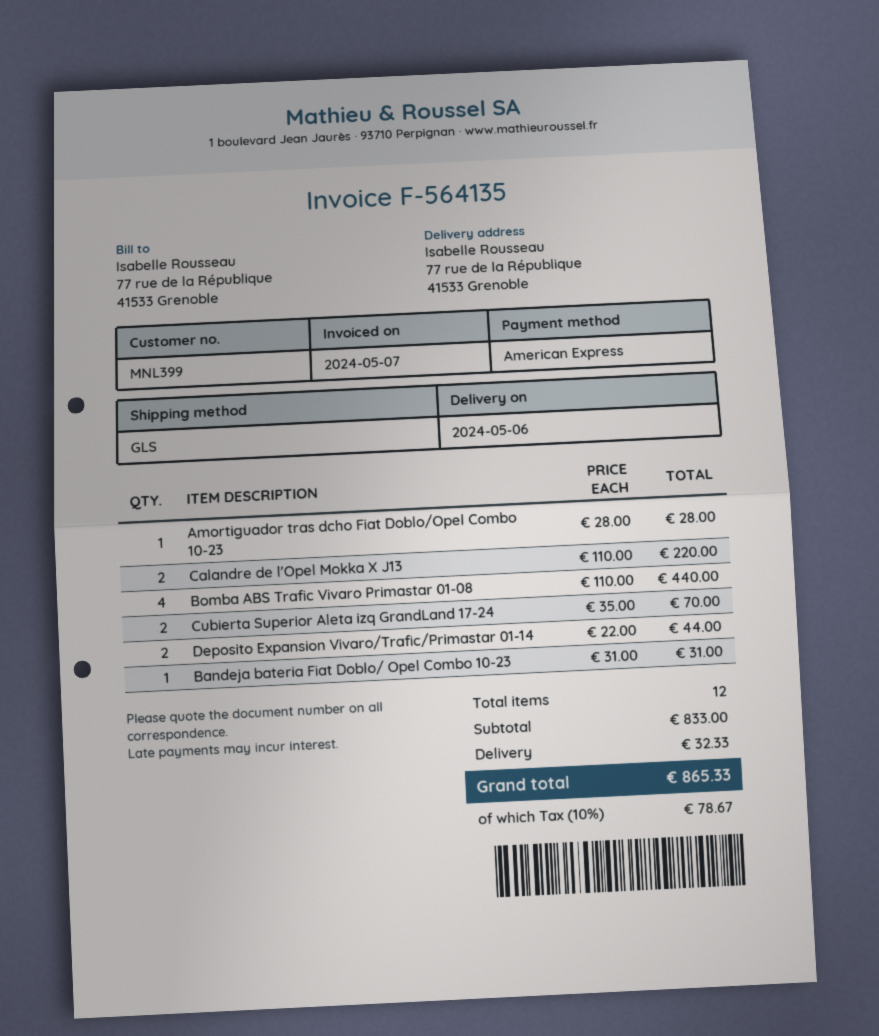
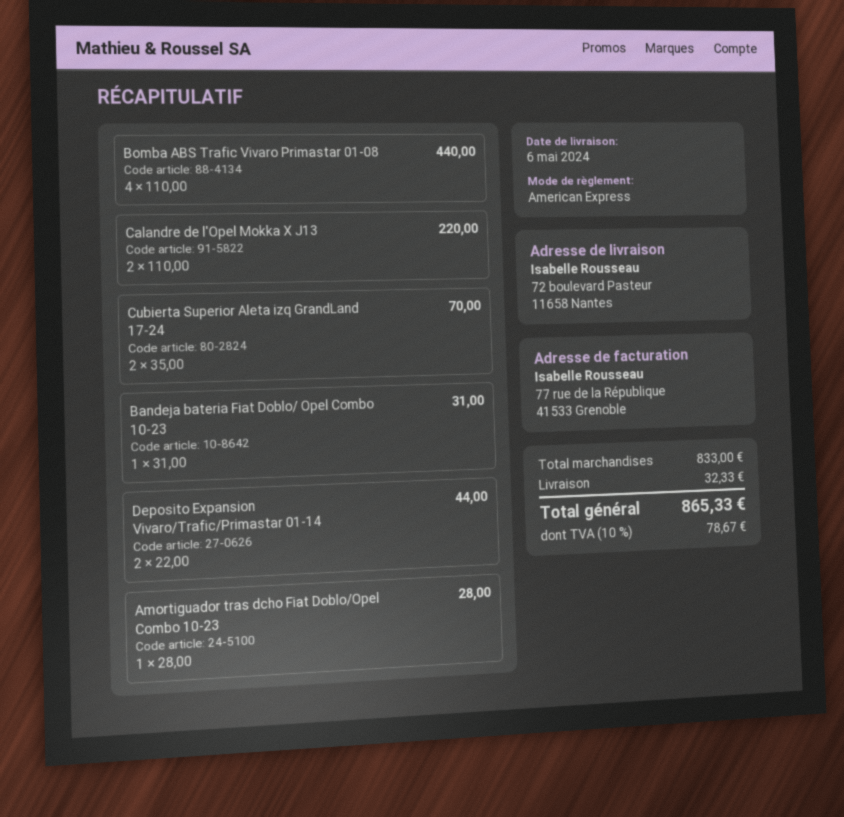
ship to: 77 rue de la République, 41533 Grenoble -> 72 boulevard Pasteur, 11658 Nantes

